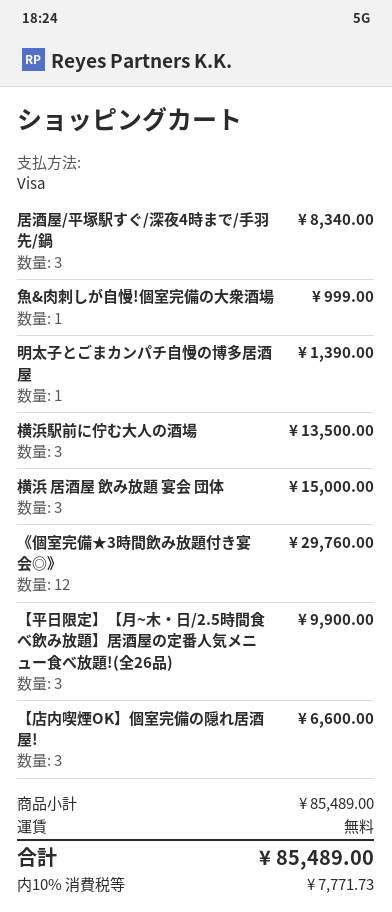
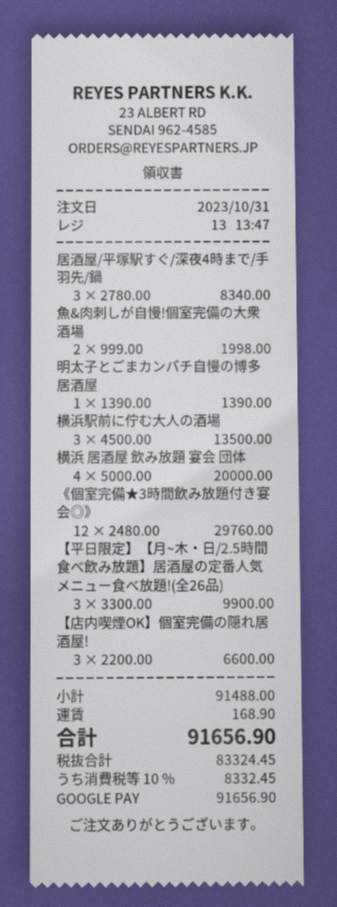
payment method: Visa -> Google Pay
魚&肉刺しが自慢!個室完備の大衆酒場: 1 for 999.00 -> 2 for 1998.00
横浜 居酒屋 飲み放題 宴会 団体: 3 for 15000.00 -> 4 for 20000.00
subtotal: 85489.00 -> 91488.00
shipping: 0.00 -> 168.90
tax: 10% = 7771.73 -> 10% = 8332.45
total: 85489.00 -> 91656.90

